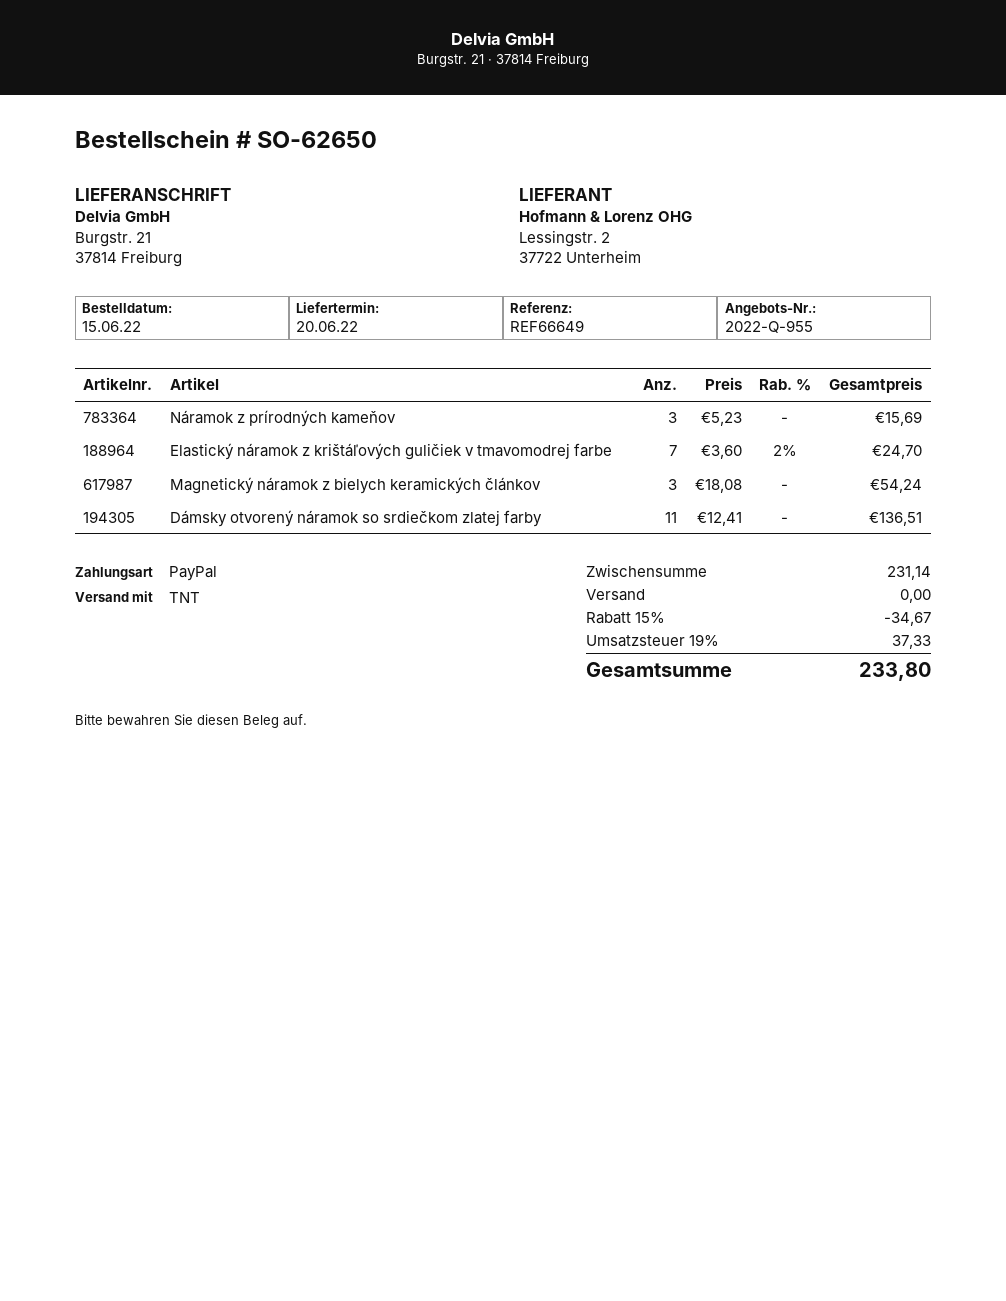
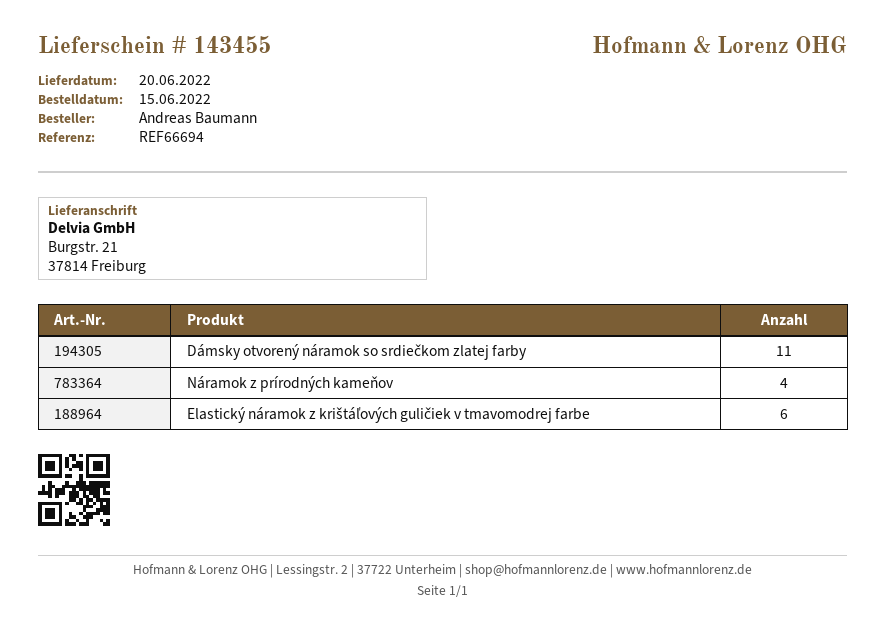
reference: REF66649 -> REF66694
Náramok z prírodných kameňov: 3 -> 4
Elastický náramok z krištáľových guličiek v tmavomodrej farbe: 7 -> 6
Magnetický náramok z bielych keramických článkov: 3 -> none

